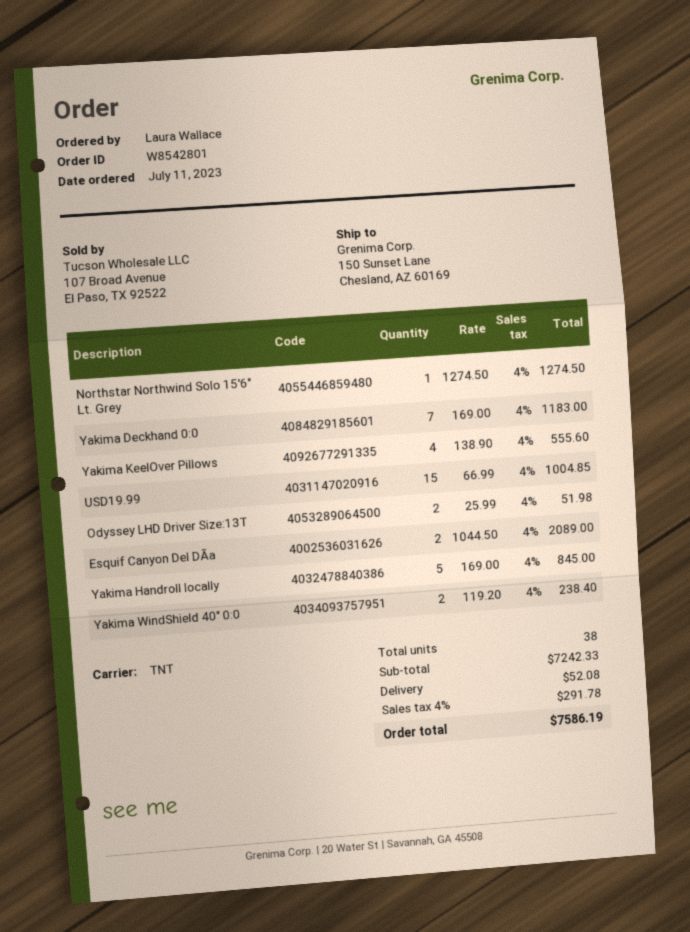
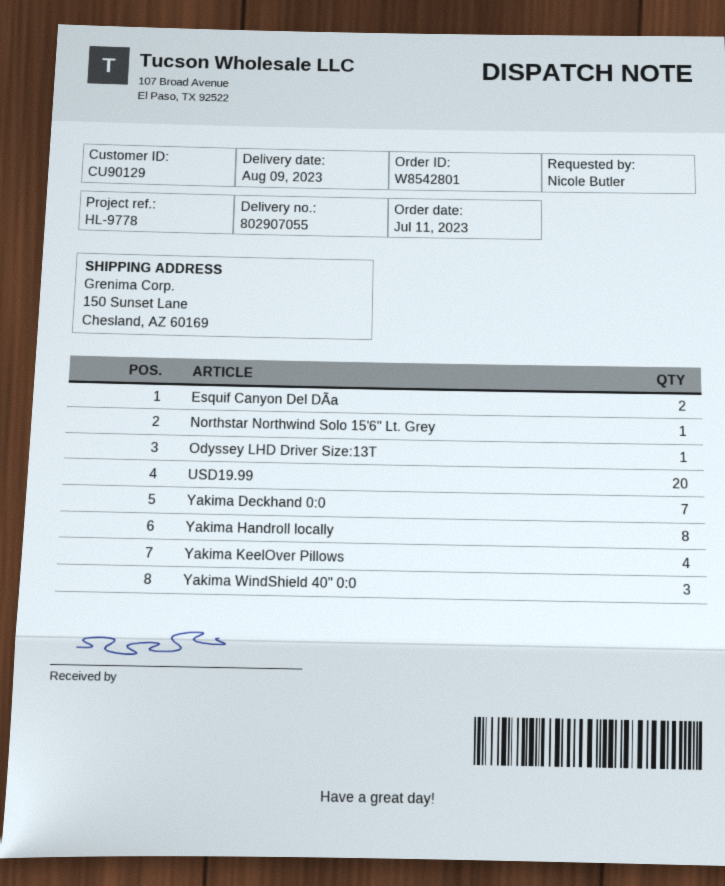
ordered by: Laura Wallace -> Nicole Butler
USD19.99: 15 -> 20
Odyssey LHD Driver Size:13T: 2 -> 1
Yakima Handroll locally: 5 -> 8
Yakima WindShield 40" 0:0: 2 -> 3

